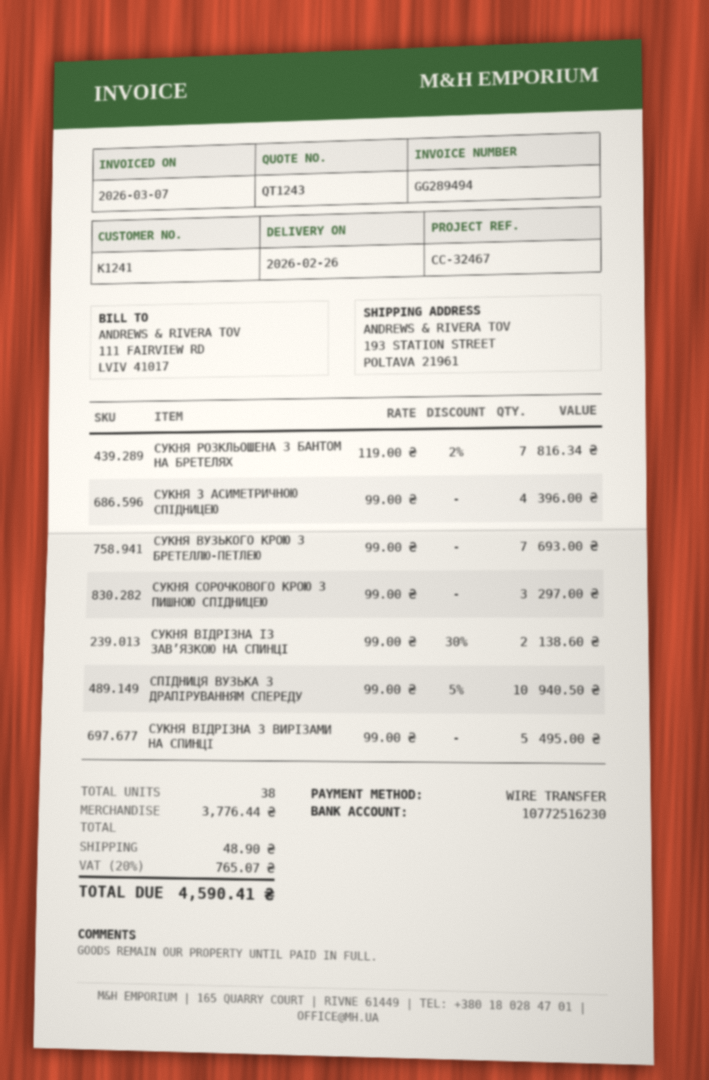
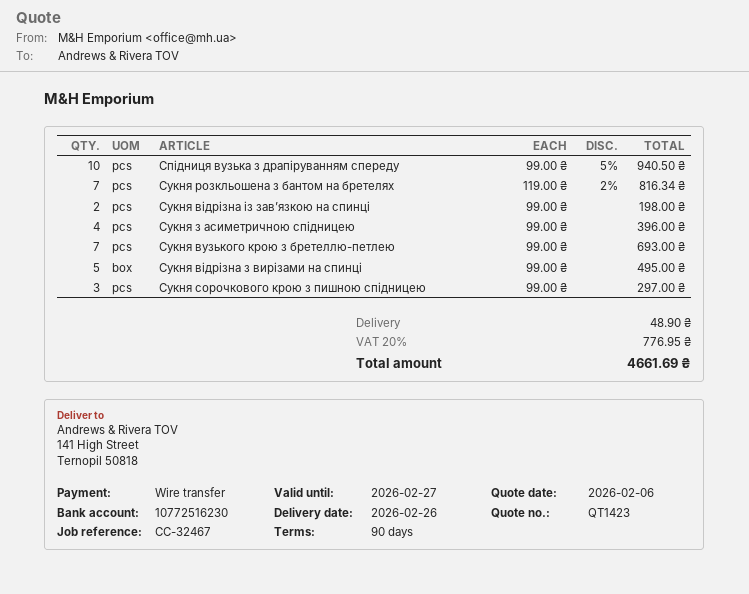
quote number: QT1243 -> QT1423
ship to: 193 STATION STREET, POLTAVA 21961 -> 141 High Street, Ternopil 50818
СУКНЯ ВІДРІЗНА ІЗ ЗАВ’ЯЗКОЮ НА СПИНЦІ: 2 x 99.00 - 30% = 138.60 -> 2 x 99.00 = 198.00
tax: 20% = 765.07 -> 20% = 776.95
total: 4590.41 -> 4661.69

